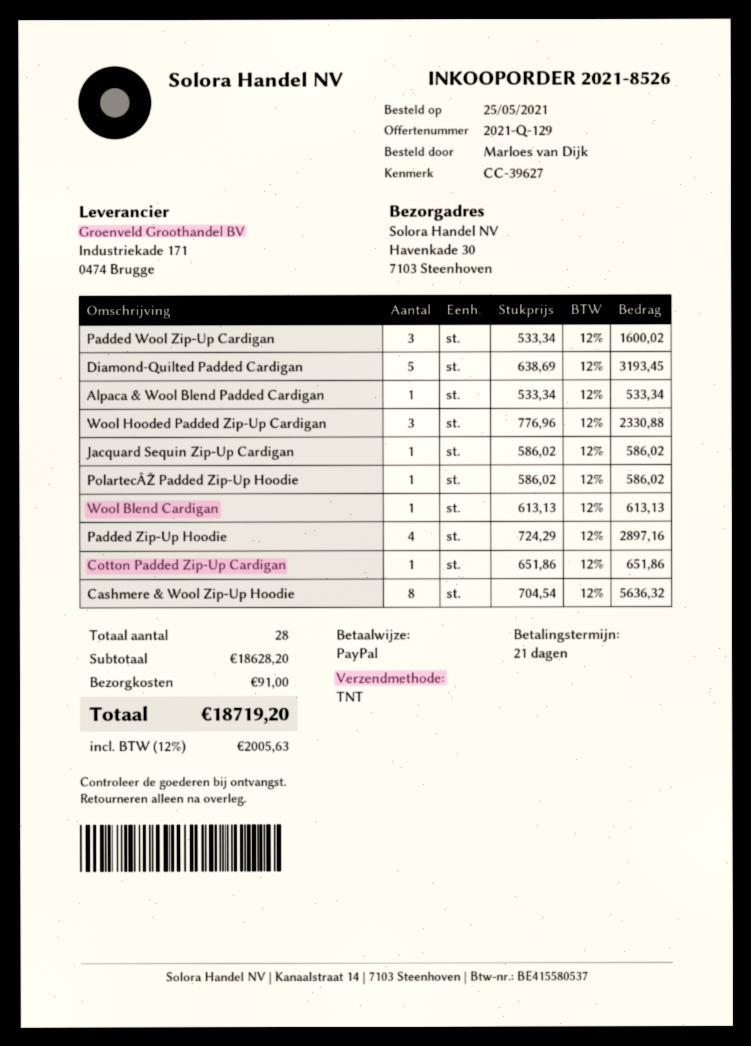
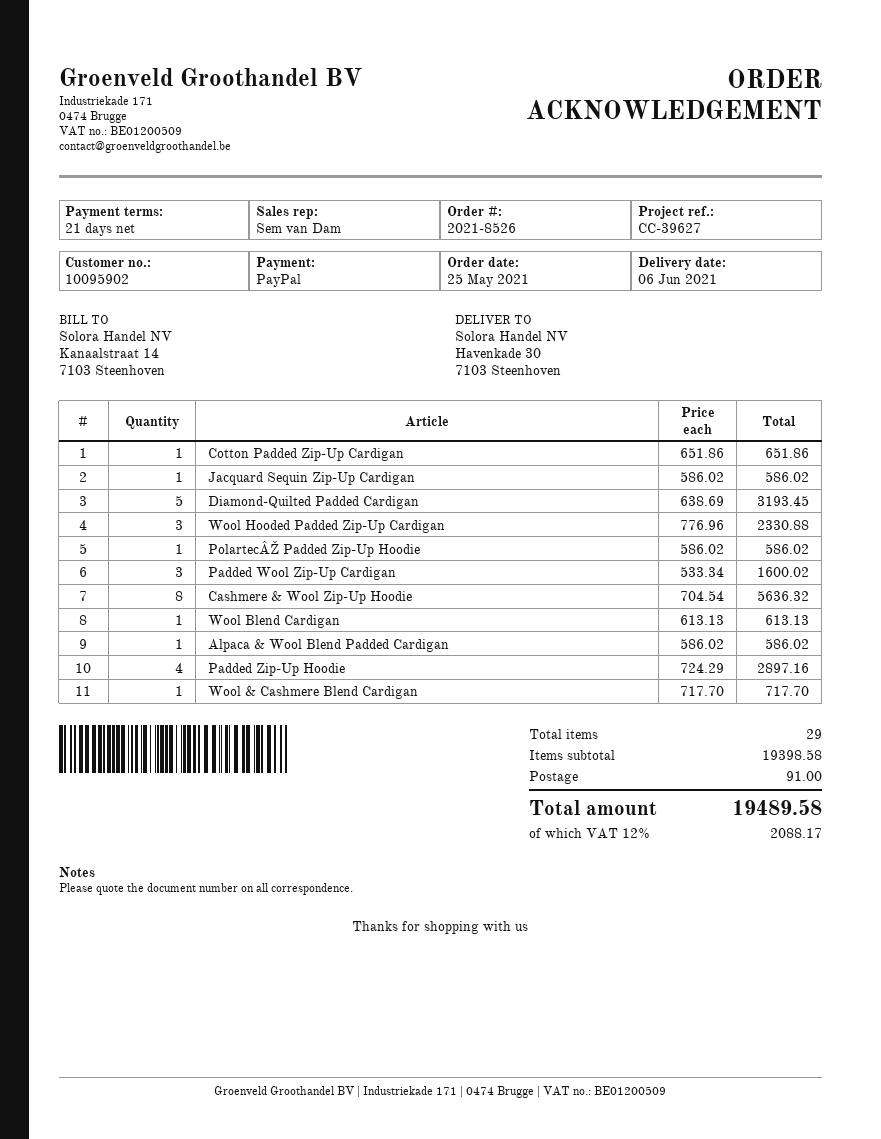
Alpaca & Wool Blend Padded Cardigan: 1 x 533.34 = 533.34 -> 1 x 586.02 = 586.02
Wool & Cashmere Blend Cardigan: none -> 1 x 717.70 = 717.70
total quantity: 28 -> 29
subtotal: 18628.20 -> 19398.58
tax: 12% = 2005.63 -> 12% = 2088.17
total: 18719.20 -> 19489.58

